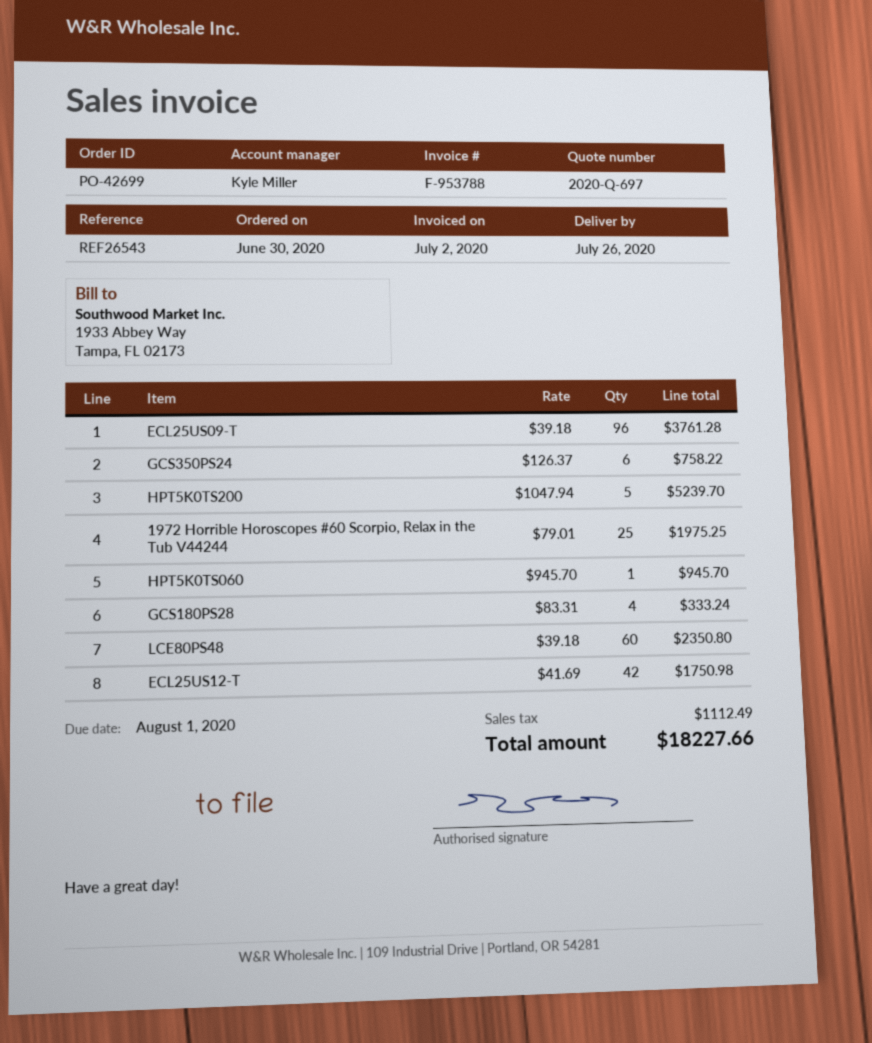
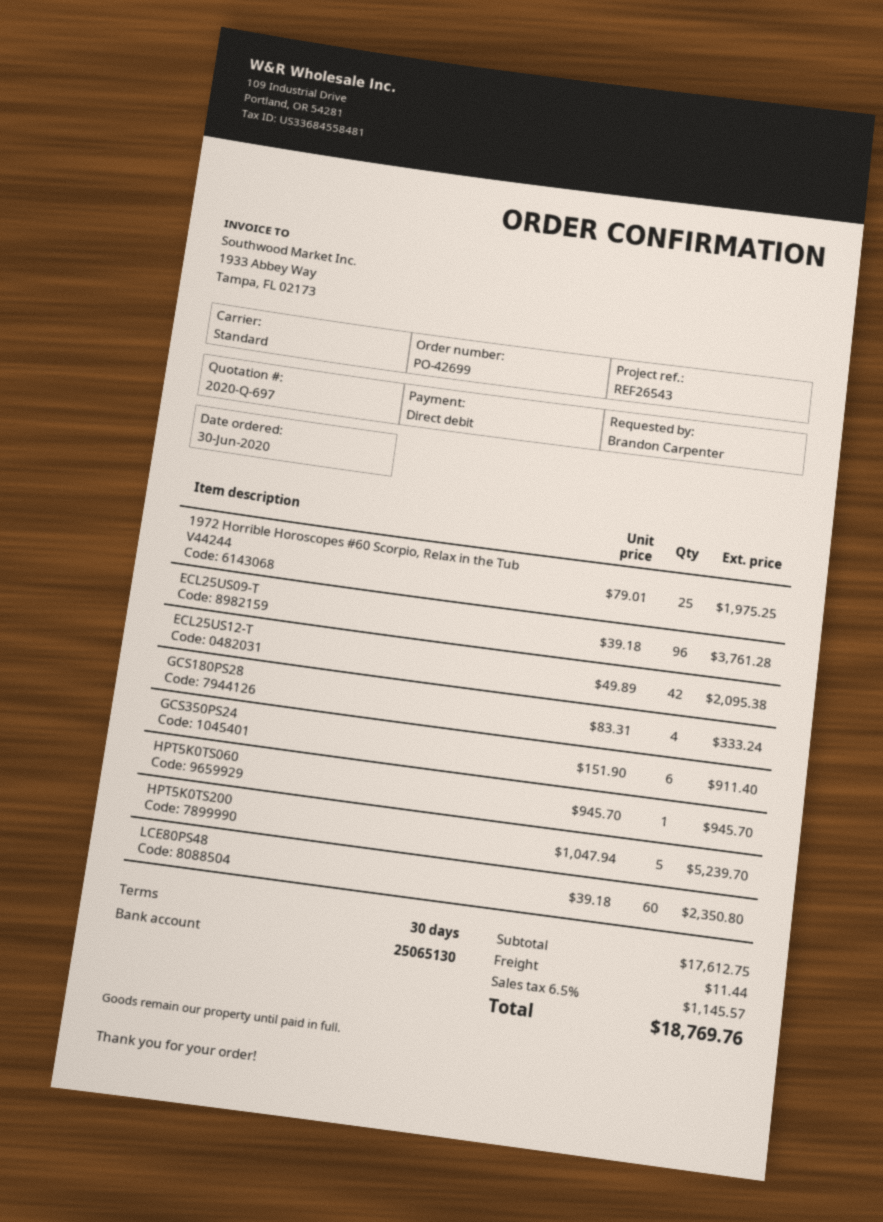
GCS350PS24: 6 x 126.37 = 758.22 -> 6 x 151.90 = 911.40
ECL25US12-T: 42 x 41.69 = 1750.98 -> 42 x 49.89 = 2095.38
shipping: none -> 11.44
tax: 1112.49 -> 1145.57
total: 18227.66 -> 18769.76

